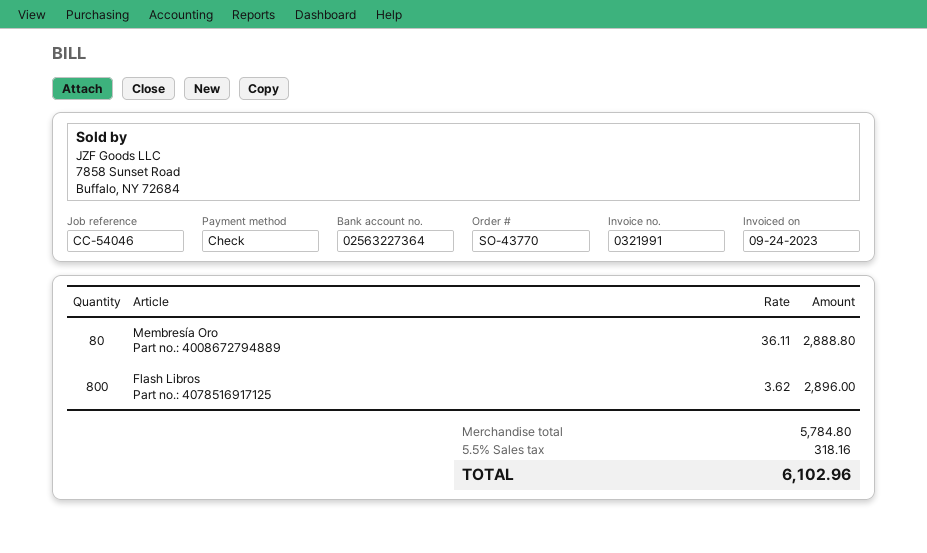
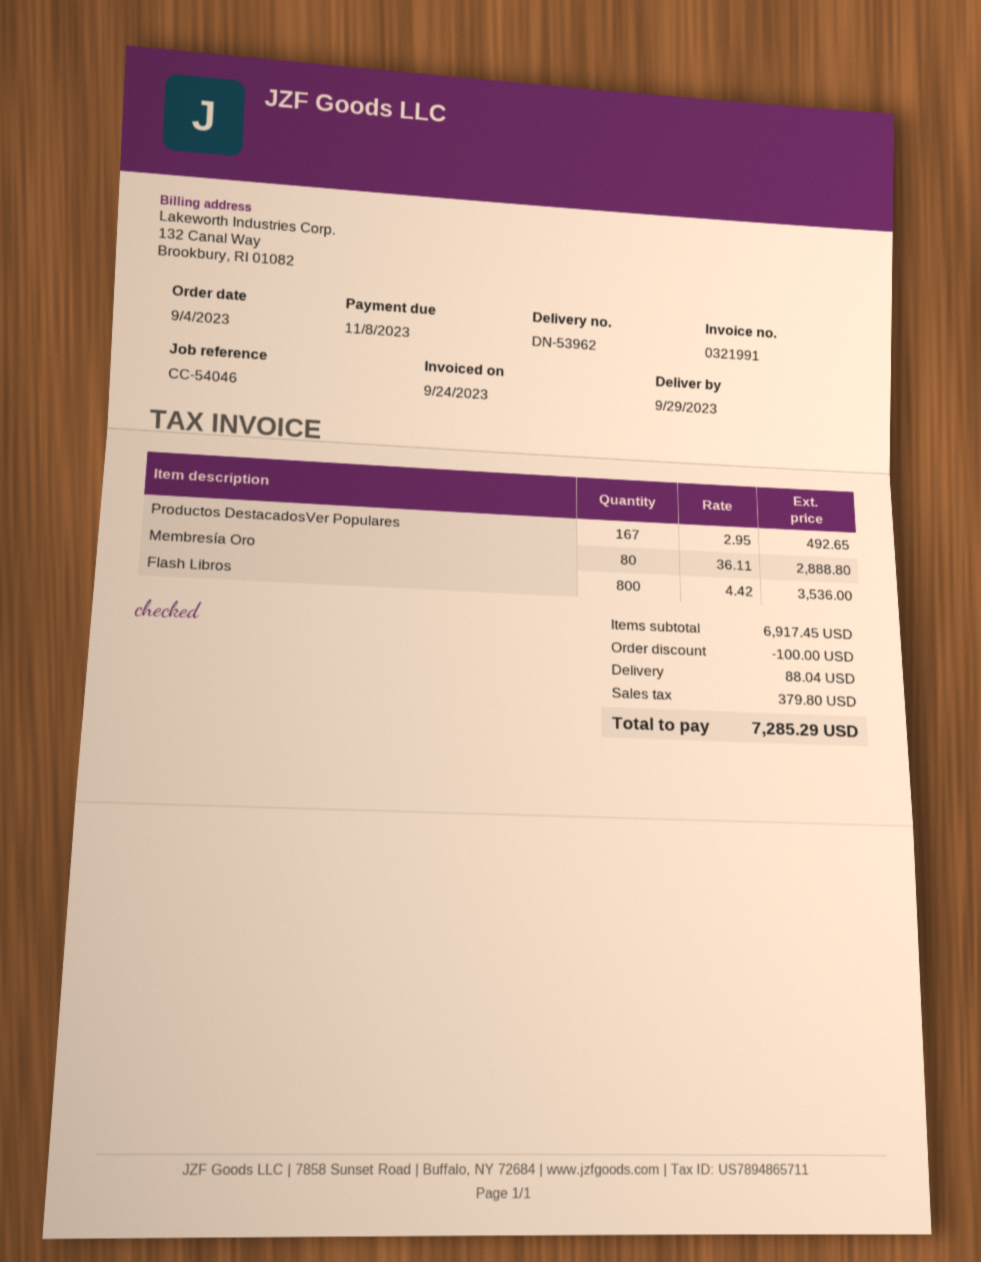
Flash Libros: 800 x 3.62 = 2896.00 -> 800 x 4.42 = 3536.00
Productos DestacadosVer Populares: none -> 167 x 2.95 = 492.65
subtotal: 5784.80 -> 6917.45
discount: none -> 100.00
shipping: none -> 88.04
tax: 318.16 -> 379.80
total: 6102.96 -> 7285.29

